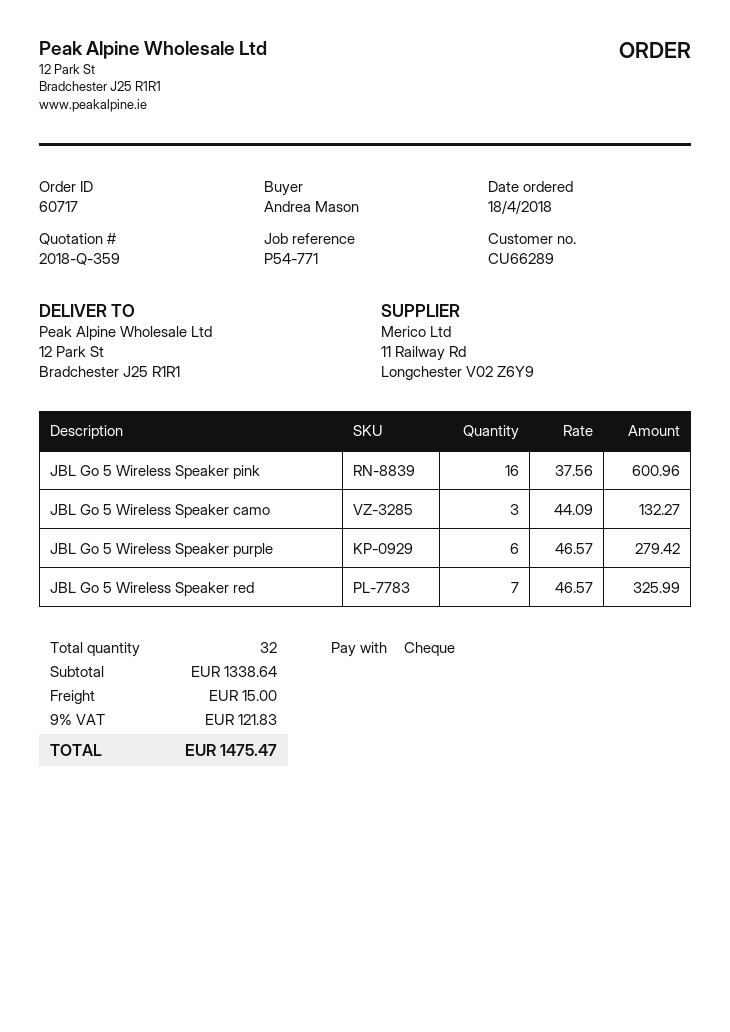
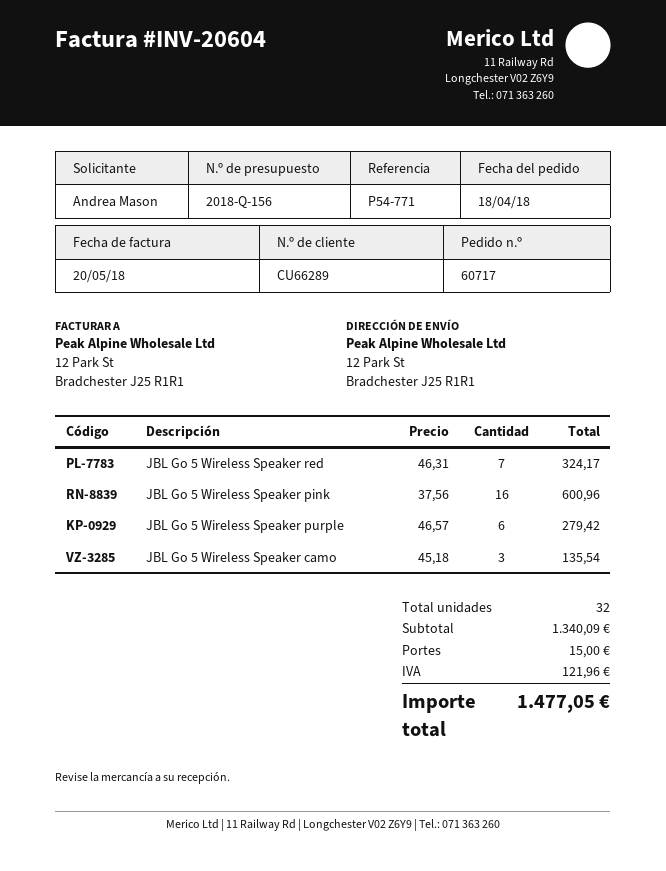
quote number: 2018-Q-359 -> 2018-Q-156
JBL Go 5 Wireless Speaker camo: 3 x 44.09 = 132.27 -> 3 x 45.18 = 135.54
JBL Go 5 Wireless Speaker red: 7 x 46.57 = 325.99 -> 7 x 46.31 = 324.17
subtotal: 1338.64 -> 1340.09
tax: 121.83 -> 121.96
total: 1475.47 -> 1477.05

